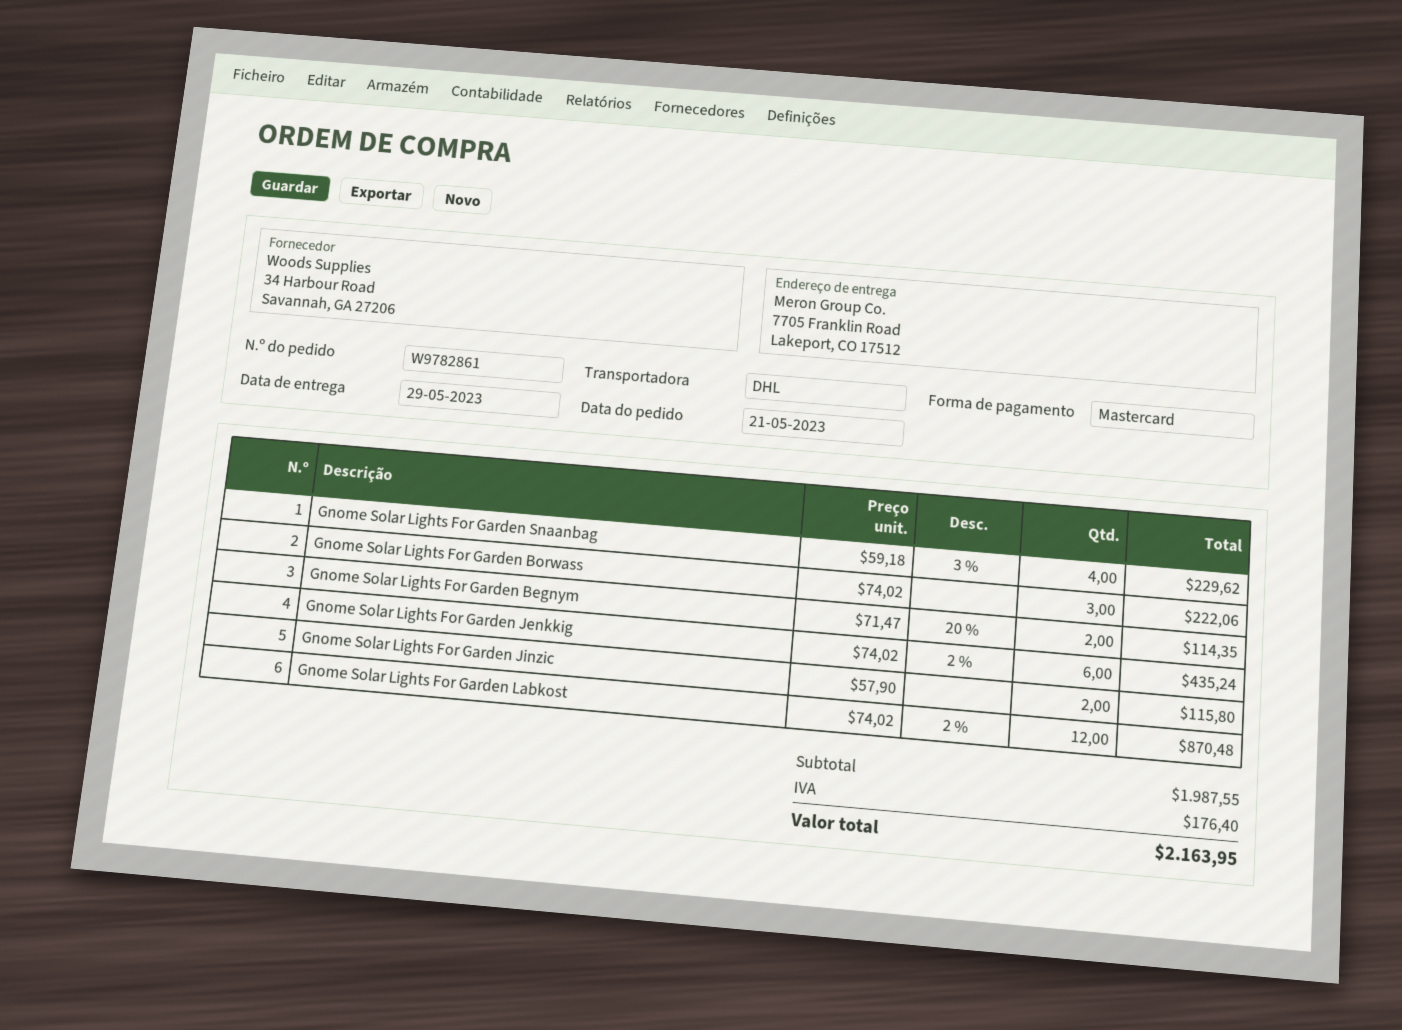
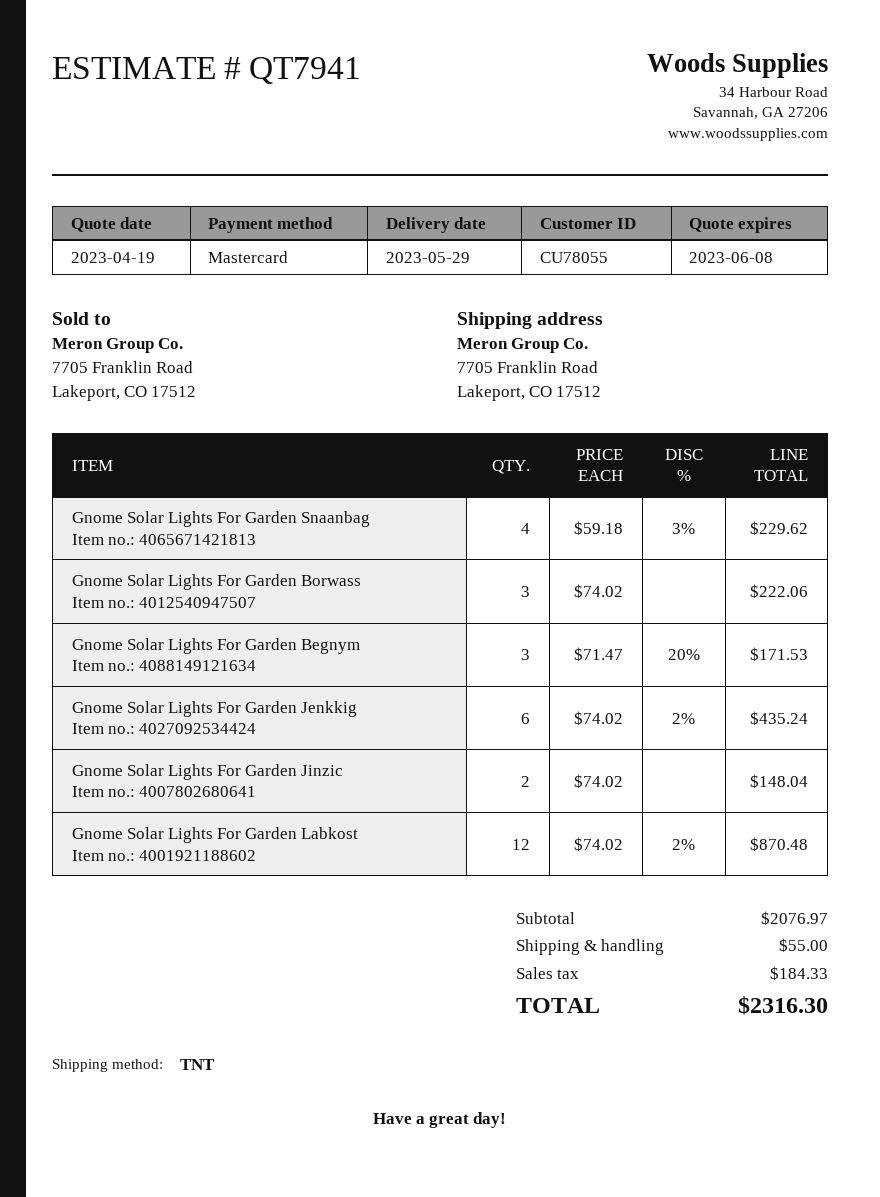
shipping method: DHL -> TNT
Gnome Solar Lights For Garden Begnym: 2 x 71.47 - 20% = 114.35 -> 3 x 71.47 - 20% = 171.53
Gnome Solar Lights For Garden Jinzic: 2 x 57.90 = 115.80 -> 2 x 74.02 = 148.04
subtotal: 1987.55 -> 2076.97
shipping: none -> 55.00
tax: 176.40 -> 184.33
total: 2163.95 -> 2316.30

